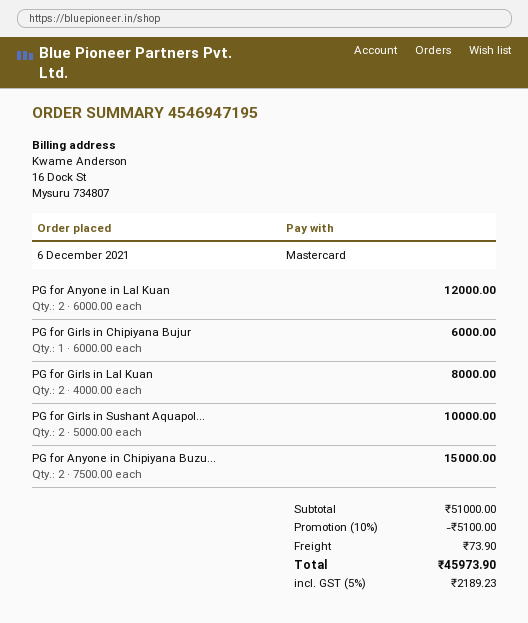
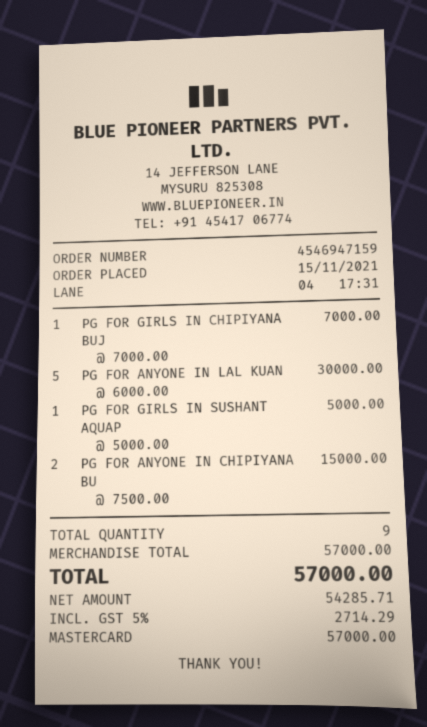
order number: 4546947195 -> 4546947159
order date: 2021-12-06 -> 2021-11-15
PG for Anyone in Lal Kuan: 2 x 6000.00 = 12000.00 -> 5 x 6000.00 = 30000.00
PG for Girls in Chipiyana Bujur: 1 x 6000.00 = 6000.00 -> 1 x 7000.00 = 7000.00
PG for Girls in Lal Kuan: 2 x 4000.00 = 8000.00 -> none
PG for Girls in Sushant Aquapol...: 2 x 5000.00 = 10000.00 -> 1 x 5000.00 = 5000.00
subtotal: 51000.00 -> 57000.00
discount: 10% = 5100.00 -> none
shipping: 73.90 -> none
tax: 5% = 2189.23 -> 5% = 2714.29
total: 45973.90 -> 57000.00

